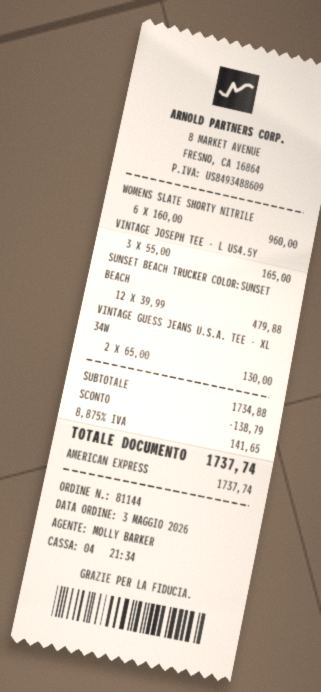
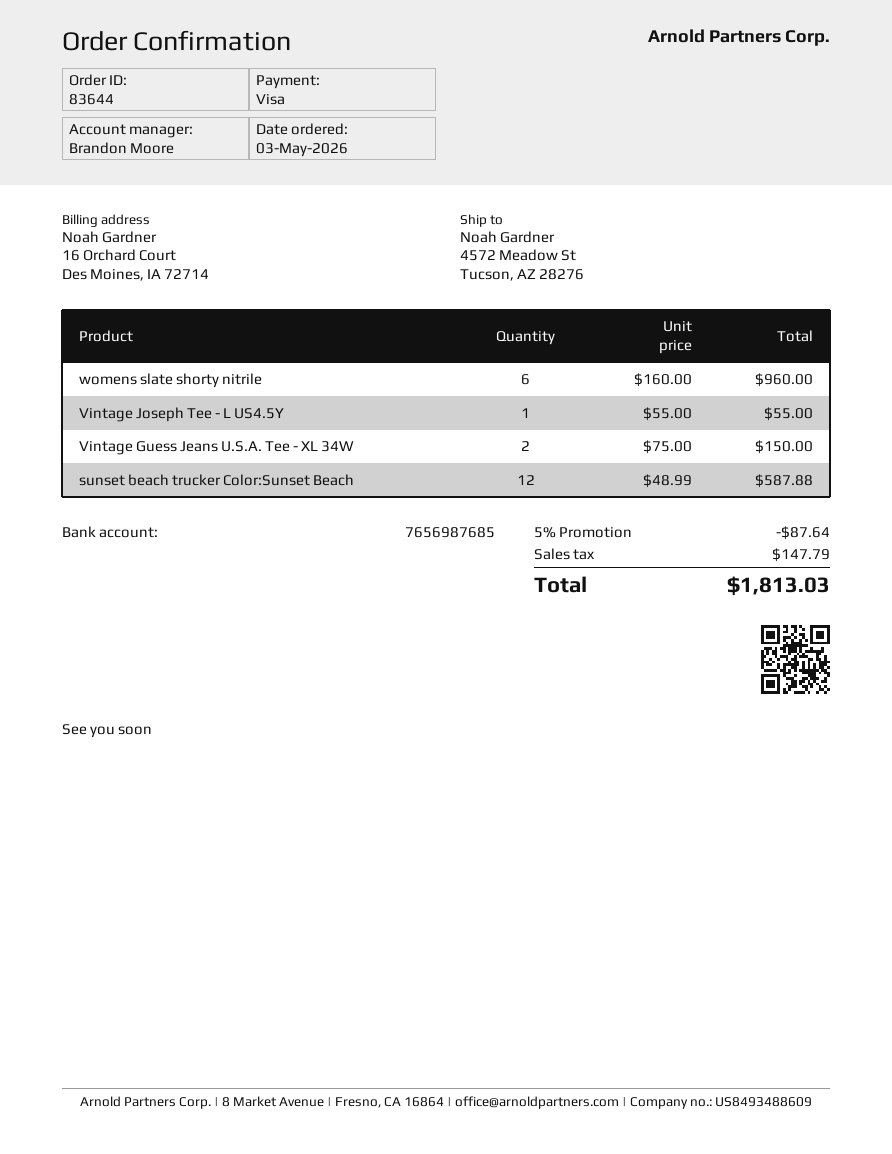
order number: 81144 -> 83644
sales rep: MOLLY BARKER -> Brandon Moore
payment method: American Express -> Visa
VINTAGE JOSEPH TEE - L US4.5Y: 3 x 55.00 = 165.00 -> 1 x 55.00 = 55.00
SUNSET BEACH TRUCKER COLOR:SUNSET BEACH: 12 x 39.99 = 479.88 -> 12 x 48.99 = 587.88
VINTAGE GUESS JEANS U.S.A. TEE - XL 34W: 2 x 65.00 = 130.00 -> 2 x 75.00 = 150.00
discount: 138.79 -> 87.64
tax: 141.65 -> 147.79
total: 1737.74 -> 1813.03

